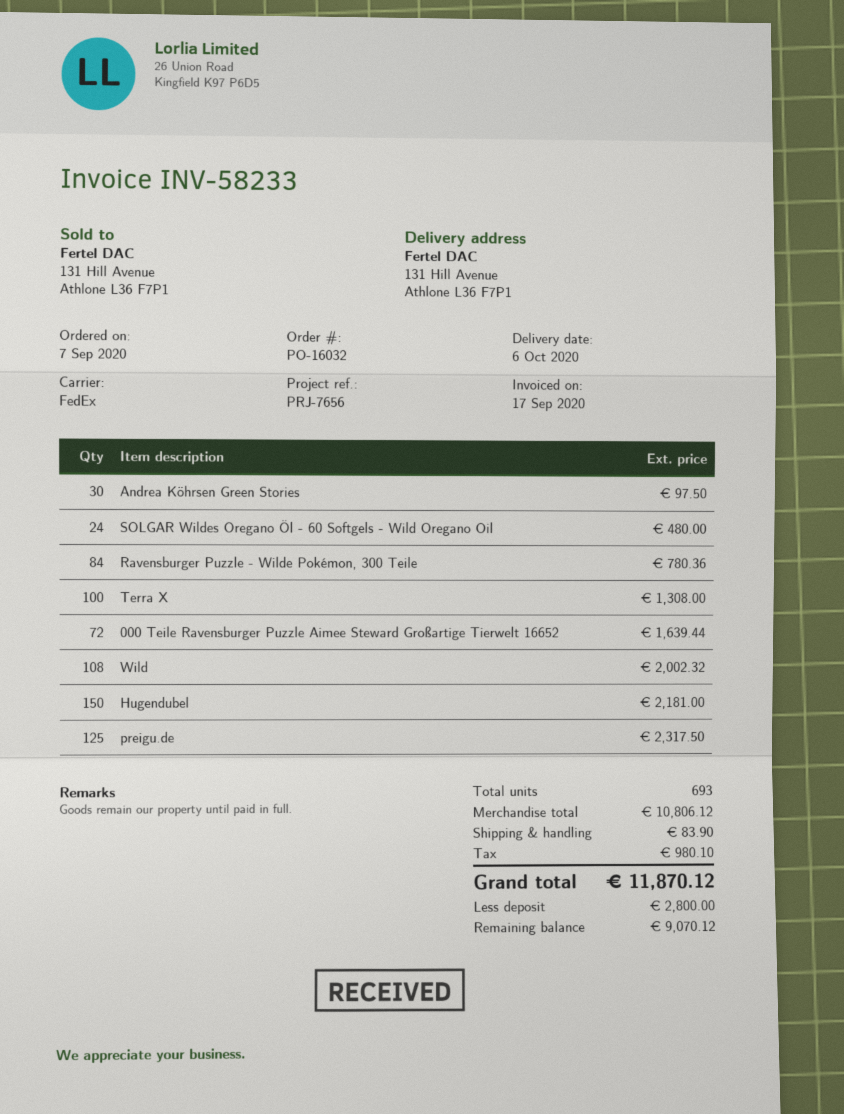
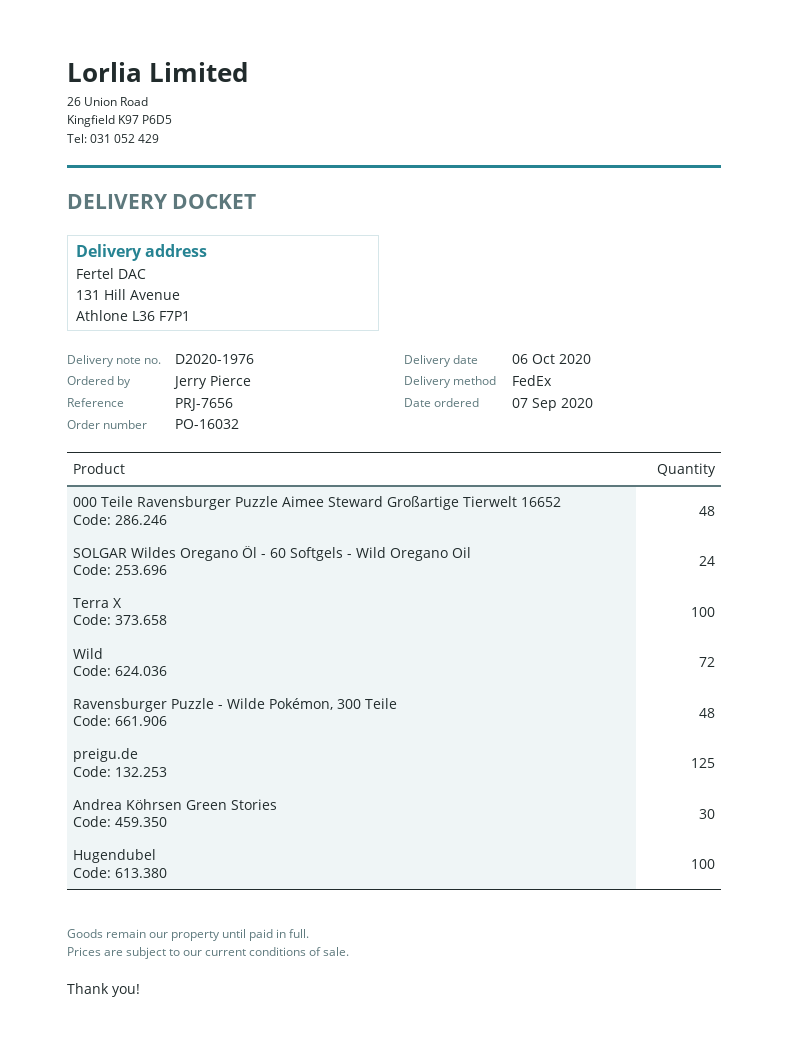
Ravensburger Puzzle - Wilde Pokémon, 300 Teile: 84 -> 48
000 Teile Ravensburger Puzzle Aimee Steward Großartige Tierwelt 16652: 72 -> 48
Wild: 108 -> 72
Hugendubel: 150 -> 100

